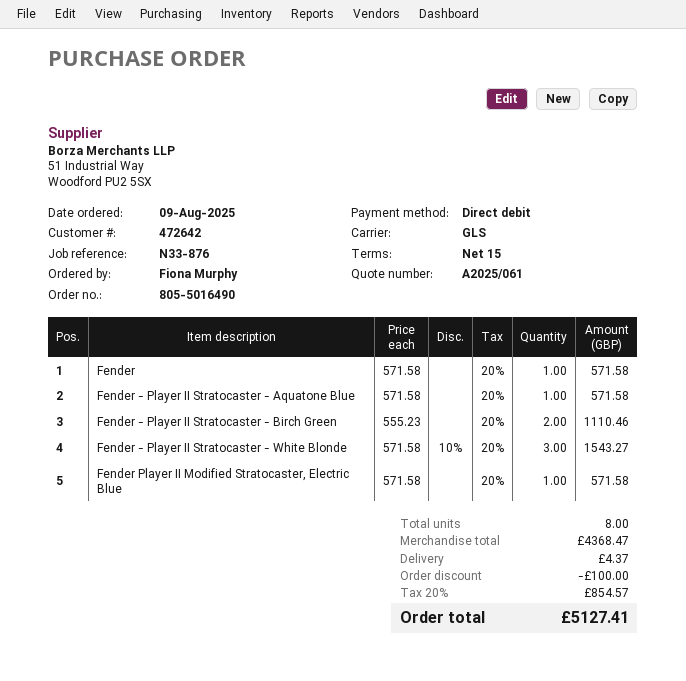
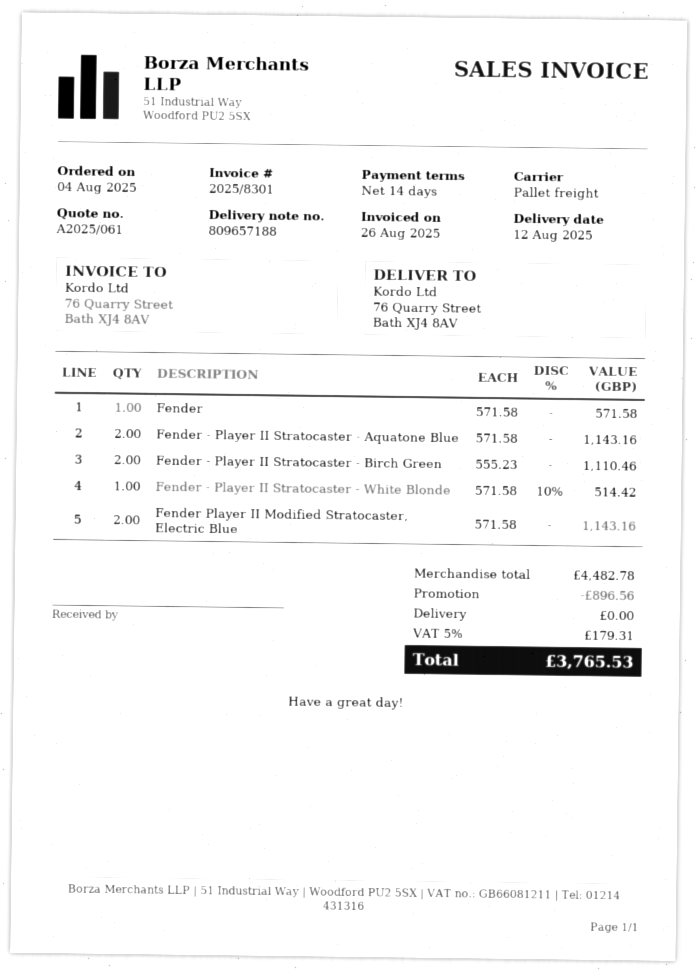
order date: 2025-08-09 -> 2025-08-04
payment terms: 15 days -> 14 days
shipping method: GLS -> pallet freight
Fender - Player II Stratocaster - Aquatone Blue: 1 x 571.58 = 571.58 -> 2 x 571.58 = 1143.16
Fender - Player II Stratocaster - White Blonde: 3 x 571.58 - 10% = 1543.27 -> 1 x 571.58 - 10% = 514.42
Fender Player II Modified Stratocaster, Electric Blue: 1 x 571.58 = 571.58 -> 2 x 571.58 = 1143.16
subtotal: 4368.47 -> 4482.78
discount: 100.00 -> 896.56
shipping: 4.37 -> 0.00
tax: 20% = 854.57 -> 5% = 179.31
total: 5127.41 -> 3765.53

